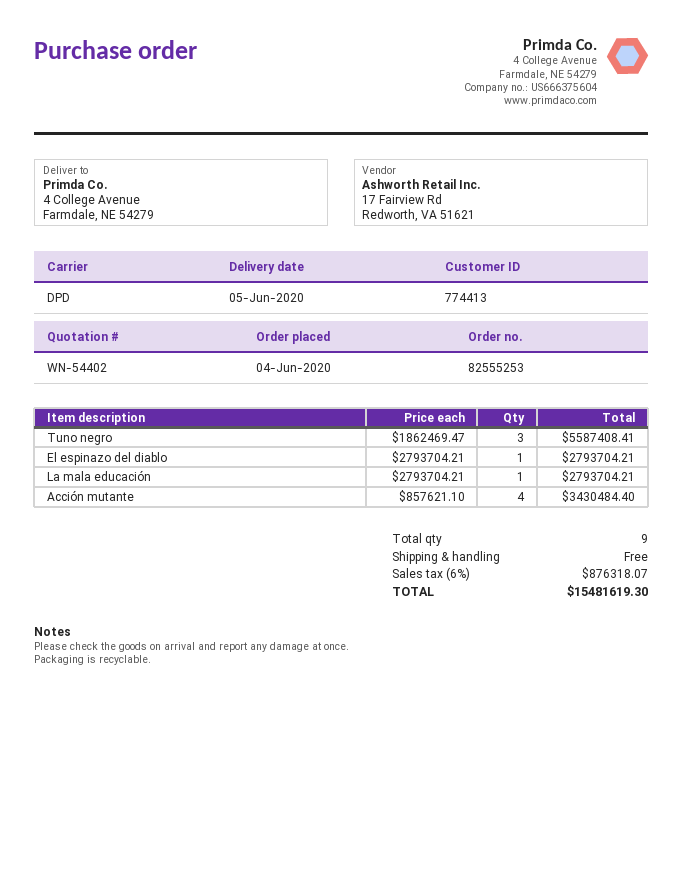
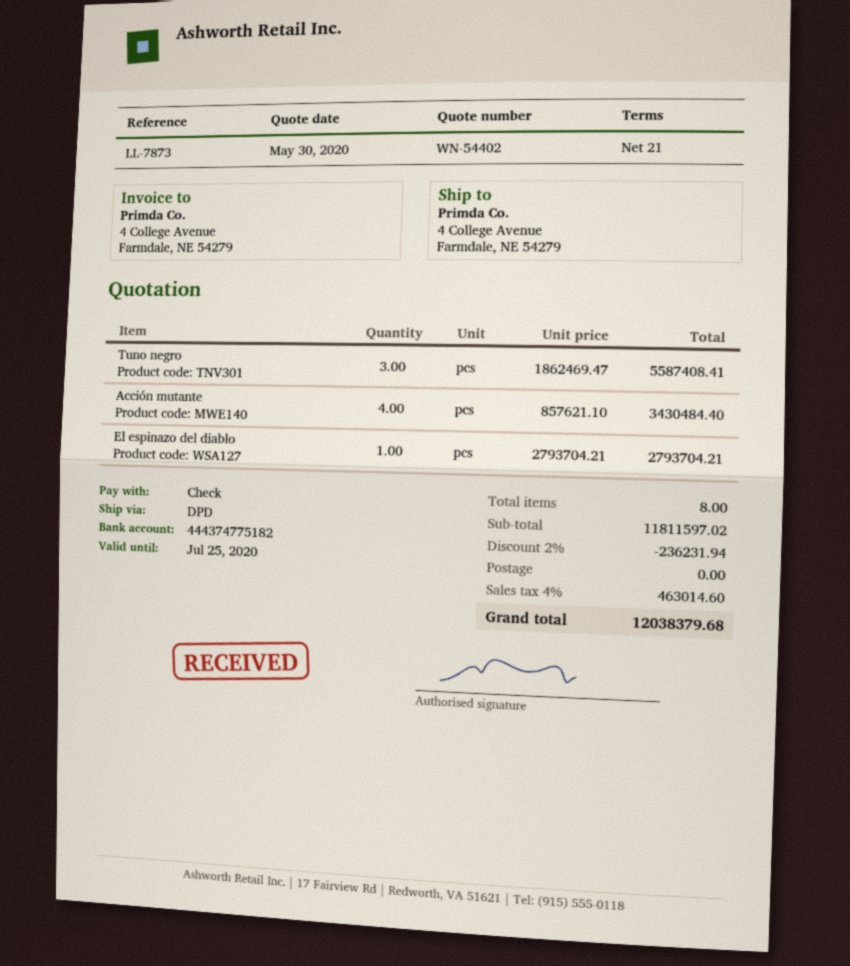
La mala educación: 1 x 2793704.21 = 2793704.21 -> none
total quantity: 9 -> 8
discount: none -> 2% = 236231.94
tax: 6% = 876318.07 -> 4% = 463014.60
total: 15481619.30 -> 12038379.68

